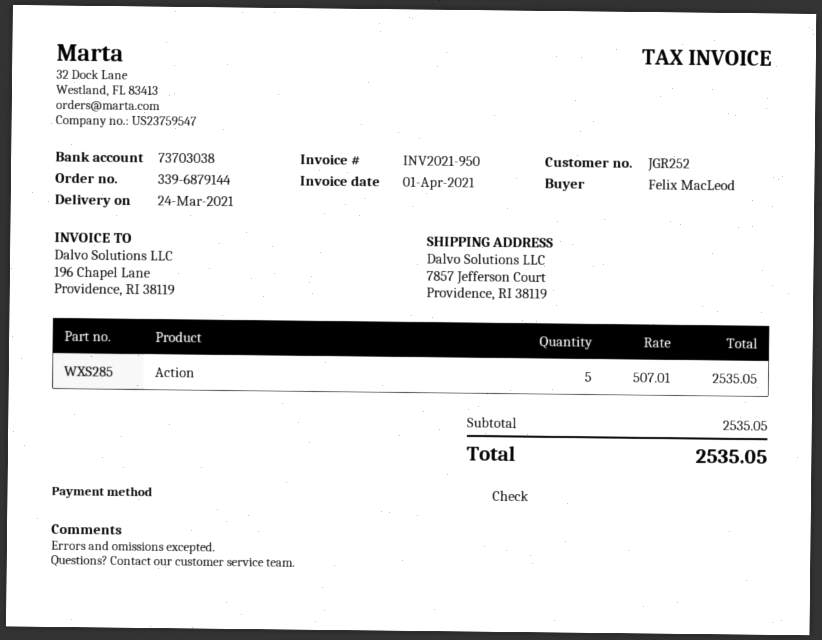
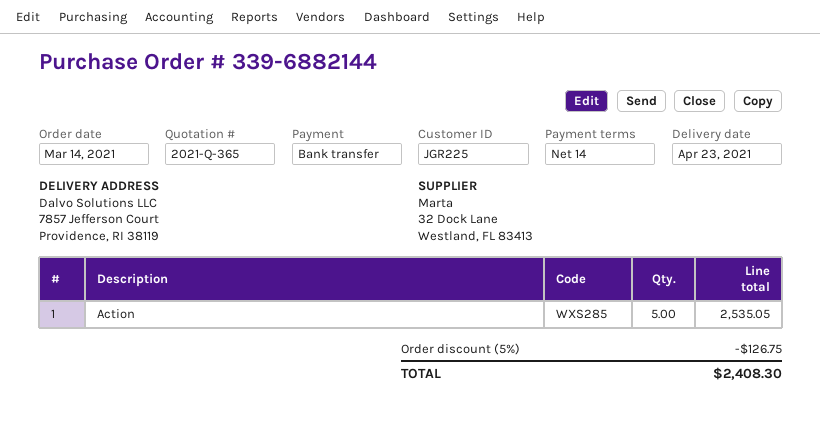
order number: 339-6879144 -> 339-6882144
delivery date: 2021-03-24 -> 2021-04-23
customer number: JGR252 -> JGR225
payment method: cheque -> bank transfer
discount: none -> 5% = 126.75
total: 2535.05 -> 2408.30

